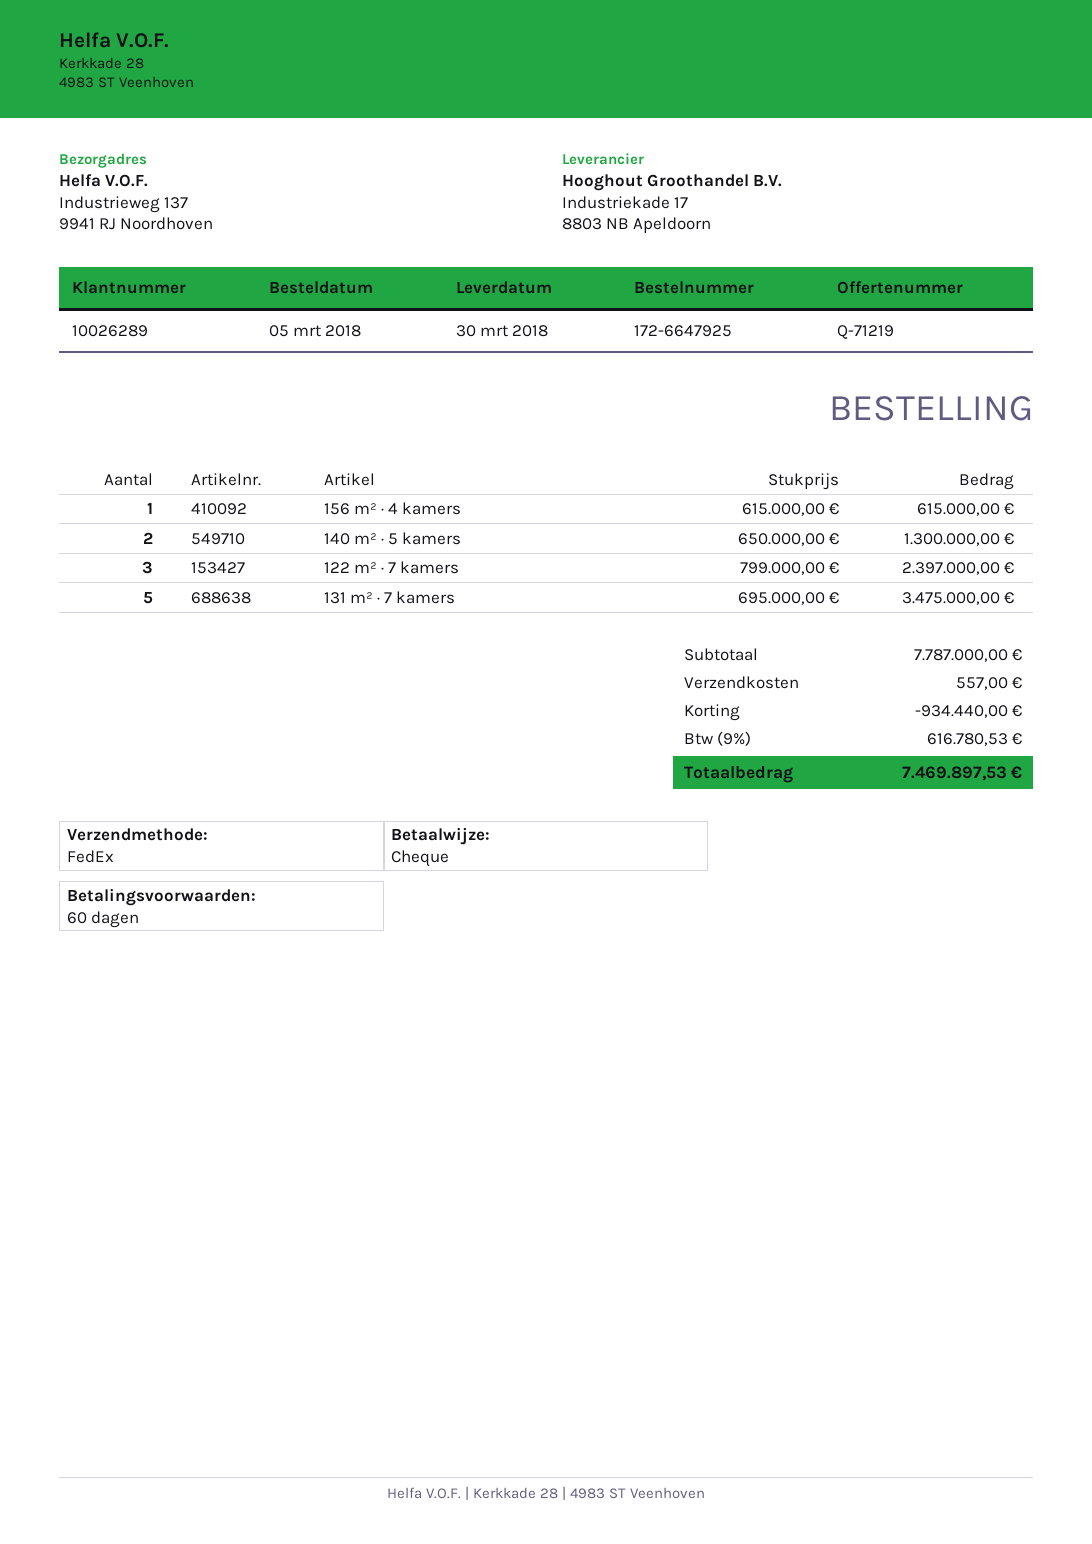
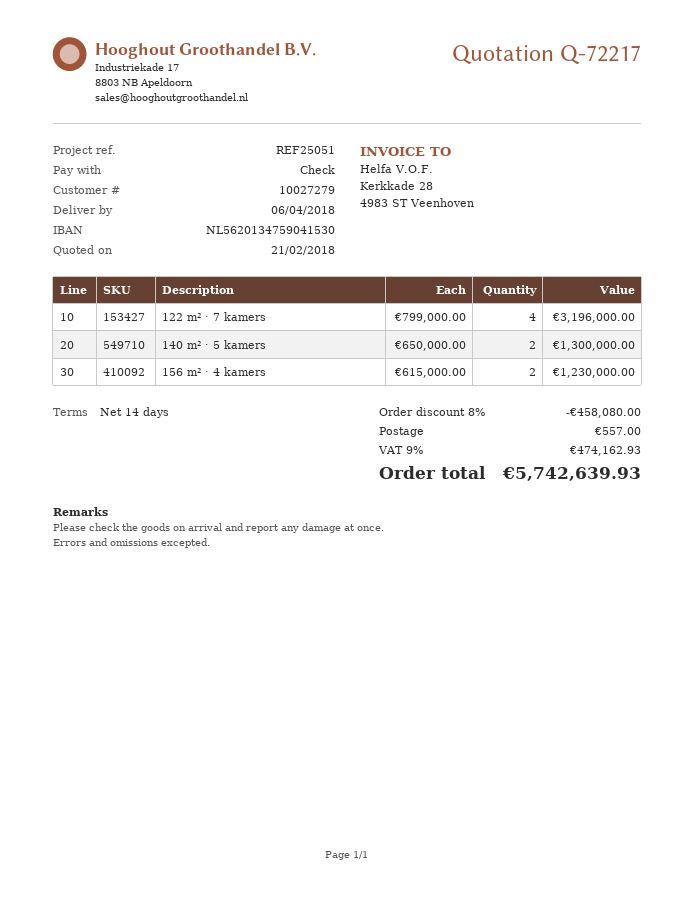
quote number: Q-71219 -> Q-72217
delivery date: 2018-03-30 -> 2018-04-06
payment terms: 60 days -> 14 days
customer number: 10026289 -> 10027279
156 m² · 4 kamers: 1 x 615000.00 = 615000.00 -> 2 x 615000.00 = 1230000.00
122 m² · 7 kamers: 3 x 799000.00 = 2397000.00 -> 4 x 799000.00 = 3196000.00
131 m² · 7 kamers: 5 x 695000.00 = 3475000.00 -> none
discount: 934440.00 -> 458080.00
tax: 9% = 616780.53 -> 9% = 474162.93
total: 7469897.53 -> 5742639.93

